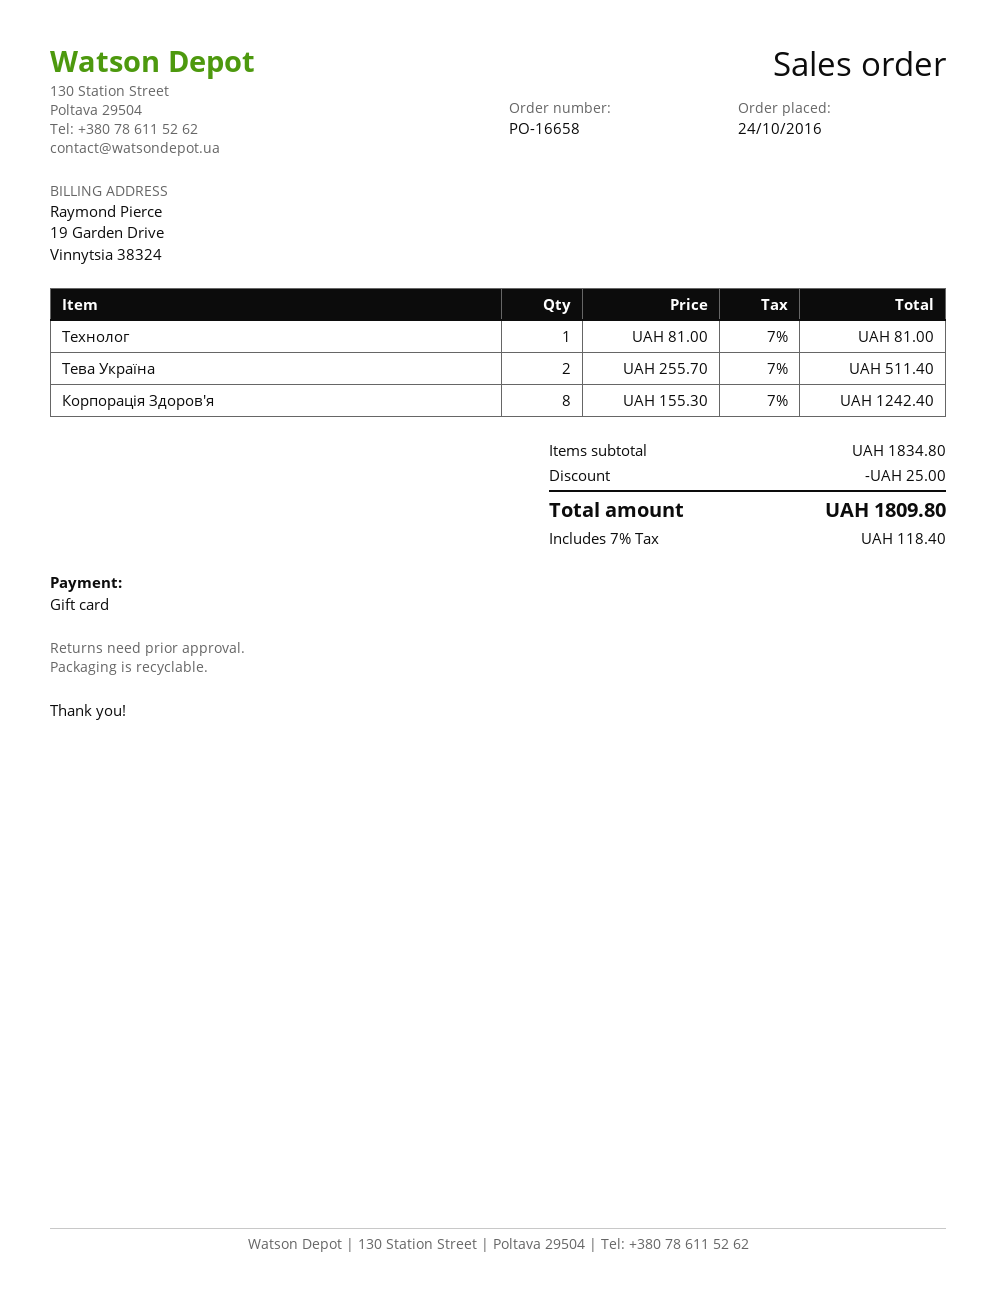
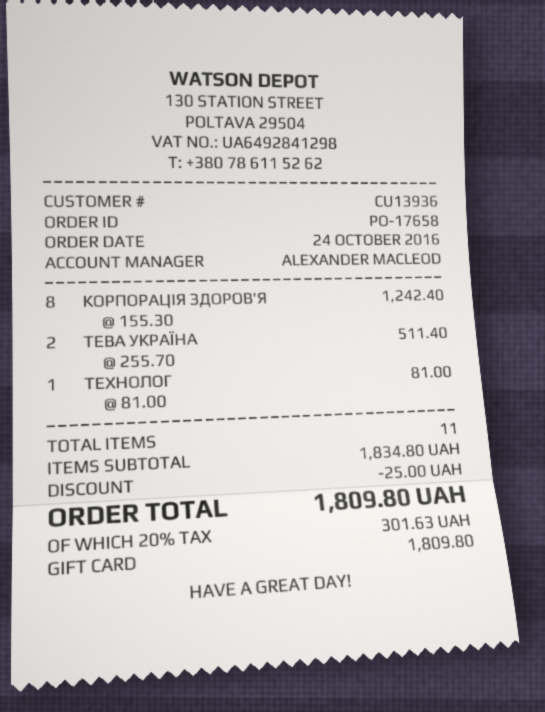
order number: PO-16658 -> PO-17658
tax: 7% = 118.40 -> 20% = 301.63

